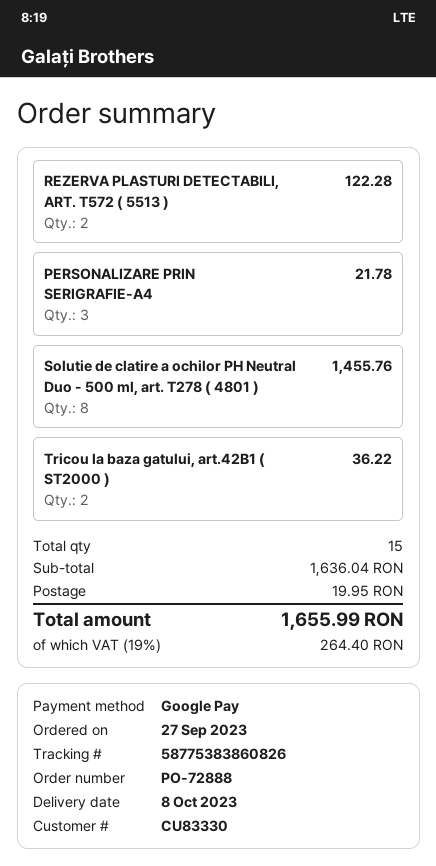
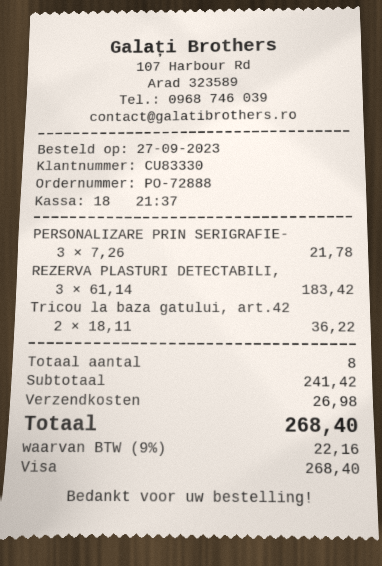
payment method: Google Pay -> Visa
REZERVA PLASTURI DETECTABILI, ART. T572 ( 5513 ): 2 for 122.28 -> 3 for 183.42
Solutie de clatire a ochilor PH Neutral Duo - 500 ml, art. T278 ( 4801 ): 8 for 1455.76 -> none
total quantity: 15 -> 8
subtotal: 1636.04 -> 241.42
shipping: 19.95 -> 26.98
tax: 19% = 264.40 -> 9% = 22.16
total: 1655.99 -> 268.40

